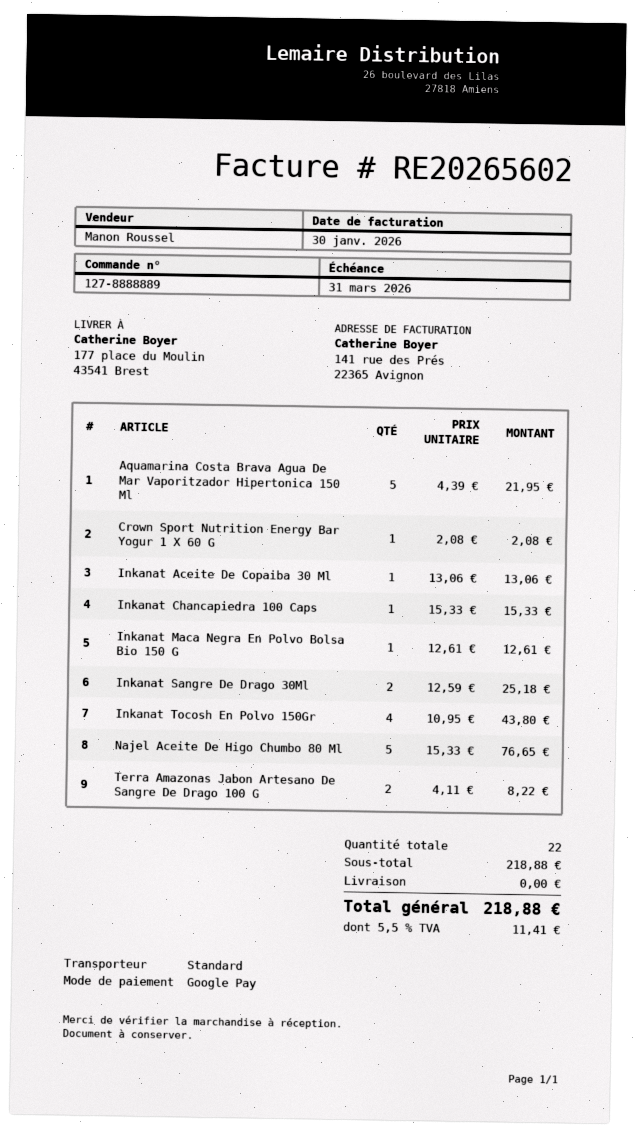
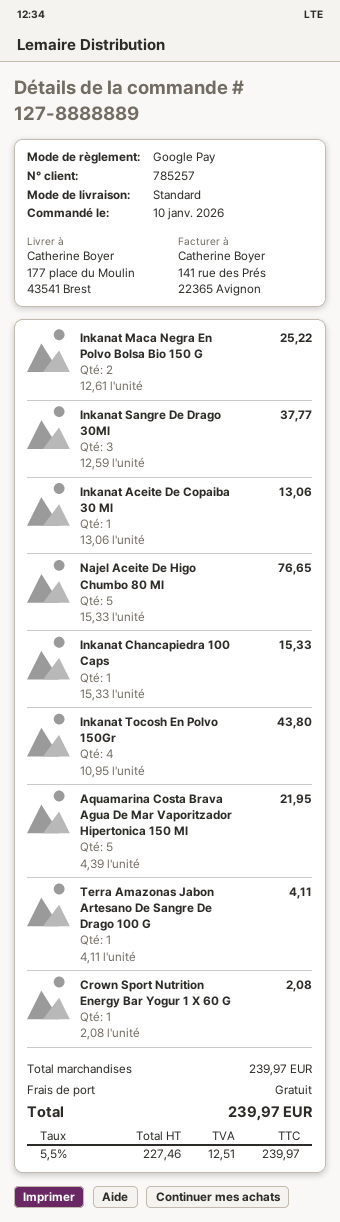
Inkanat Maca Negra En Polvo Bolsa Bio 150 G: 1 x 12.61 = 12.61 -> 2 x 12.61 = 25.22
Inkanat Sangre De Drago 30Ml: 2 x 12.59 = 25.18 -> 3 x 12.59 = 37.77
Terra Amazonas Jabon Artesano De Sangre De Drago 100 G: 2 x 4.11 = 8.22 -> 1 x 4.11 = 4.11
subtotal: 218.88 -> 239.97
tax: 5.5% = 11.41 -> 5.5% = 12.51
total: 218.88 -> 239.97

